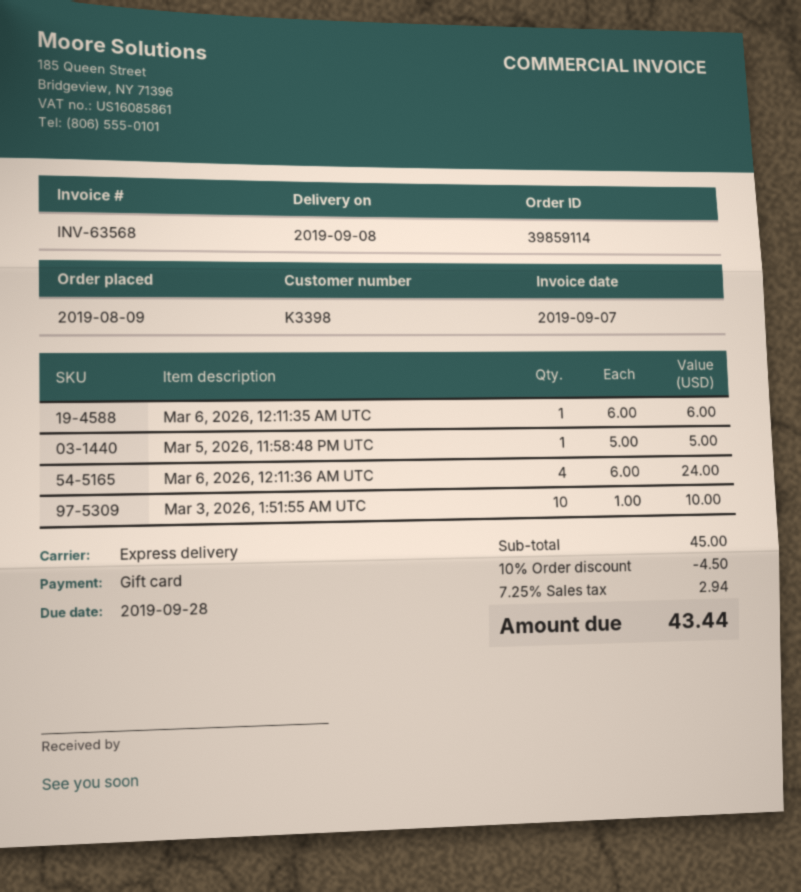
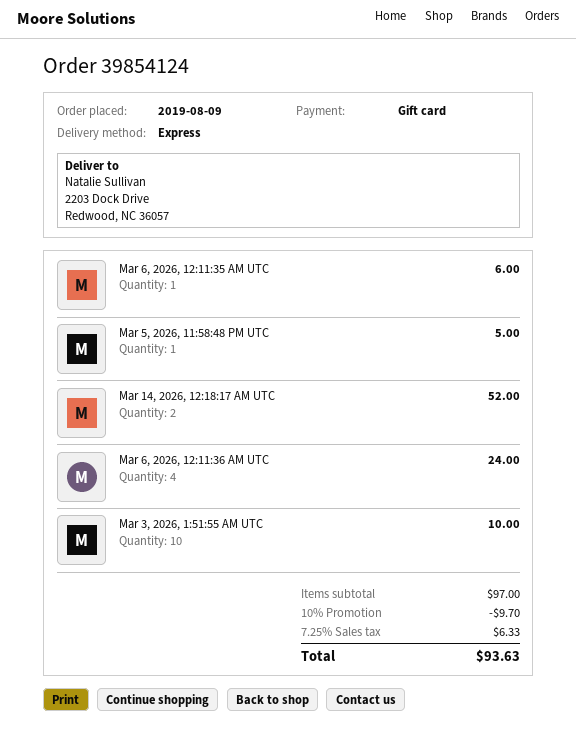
order number: 39859114 -> 39854124
Mar 14, 2026, 12:18:17 AM UTC: none -> 2 for 52.00
subtotal: 45.00 -> 97.00
discount: 10% = 4.50 -> 10% = 9.70
tax: 7.25% = 2.94 -> 7.25% = 6.33
total: 43.44 -> 93.63

